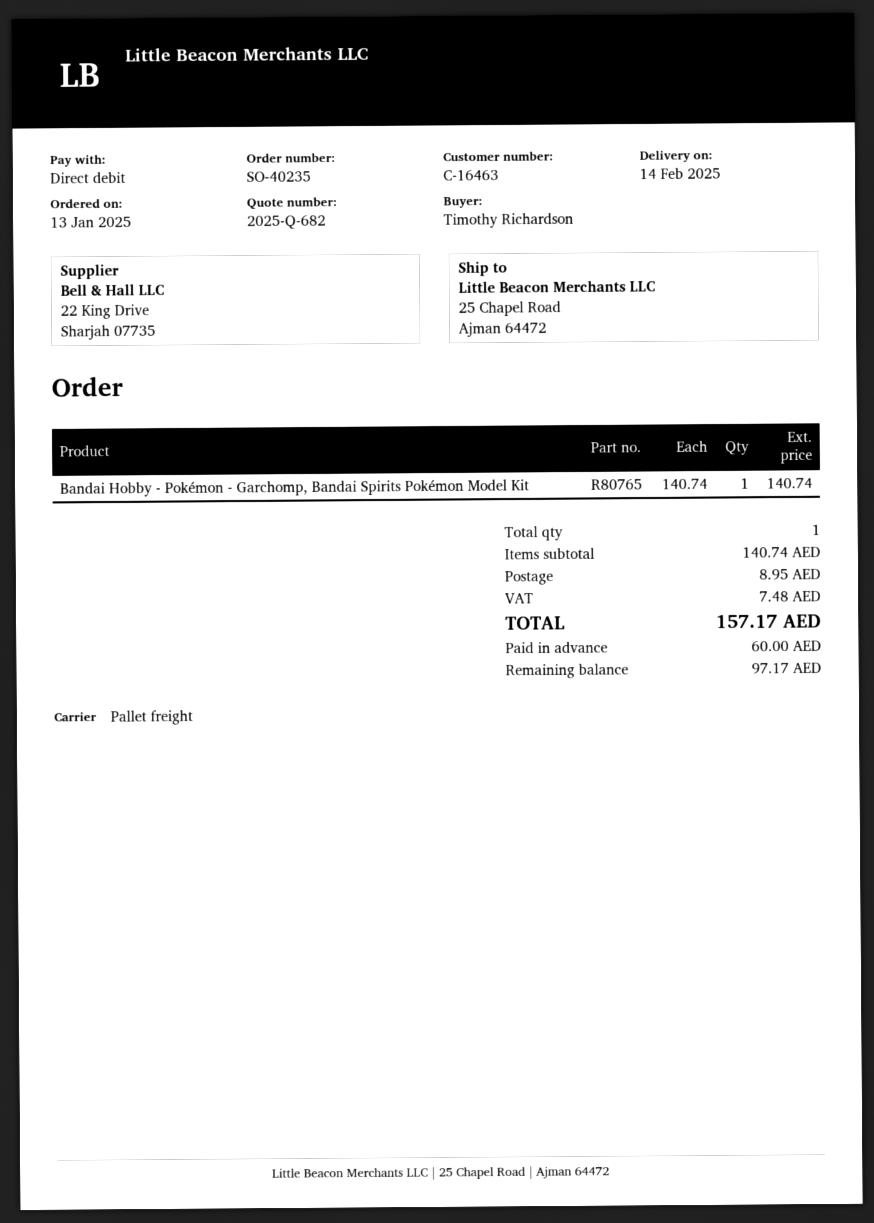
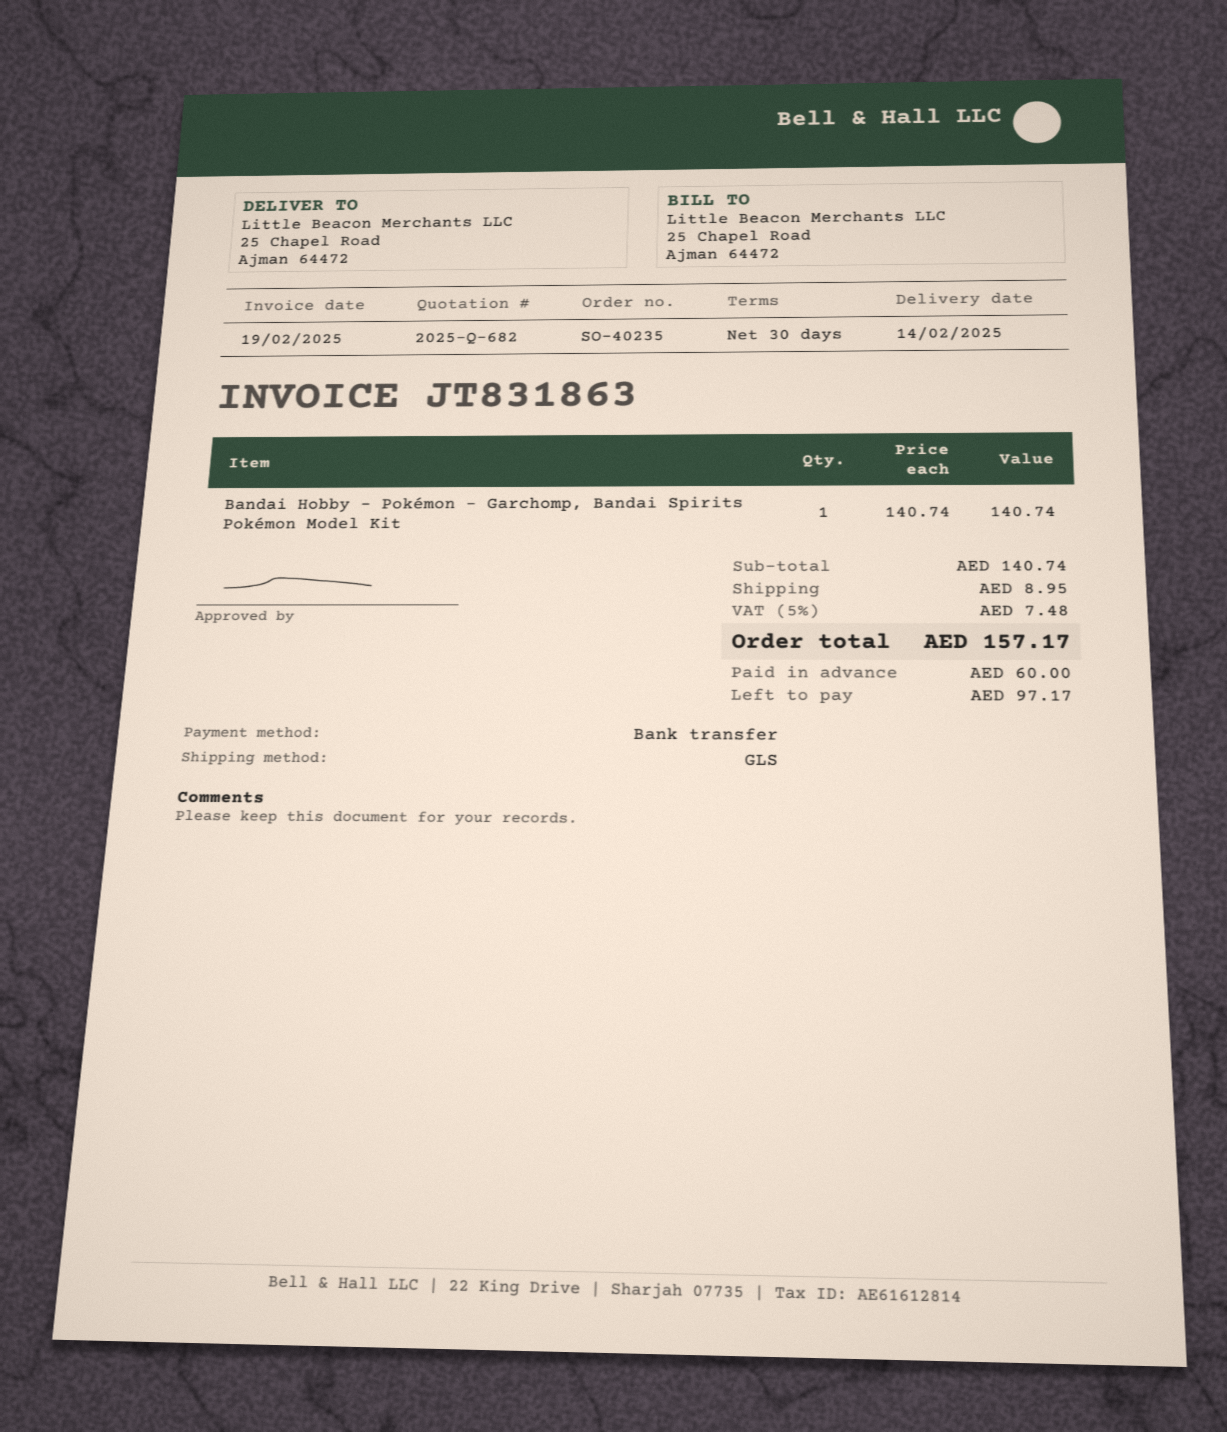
payment method: direct debit -> bank transfer
shipping method: pallet freight -> GLS

